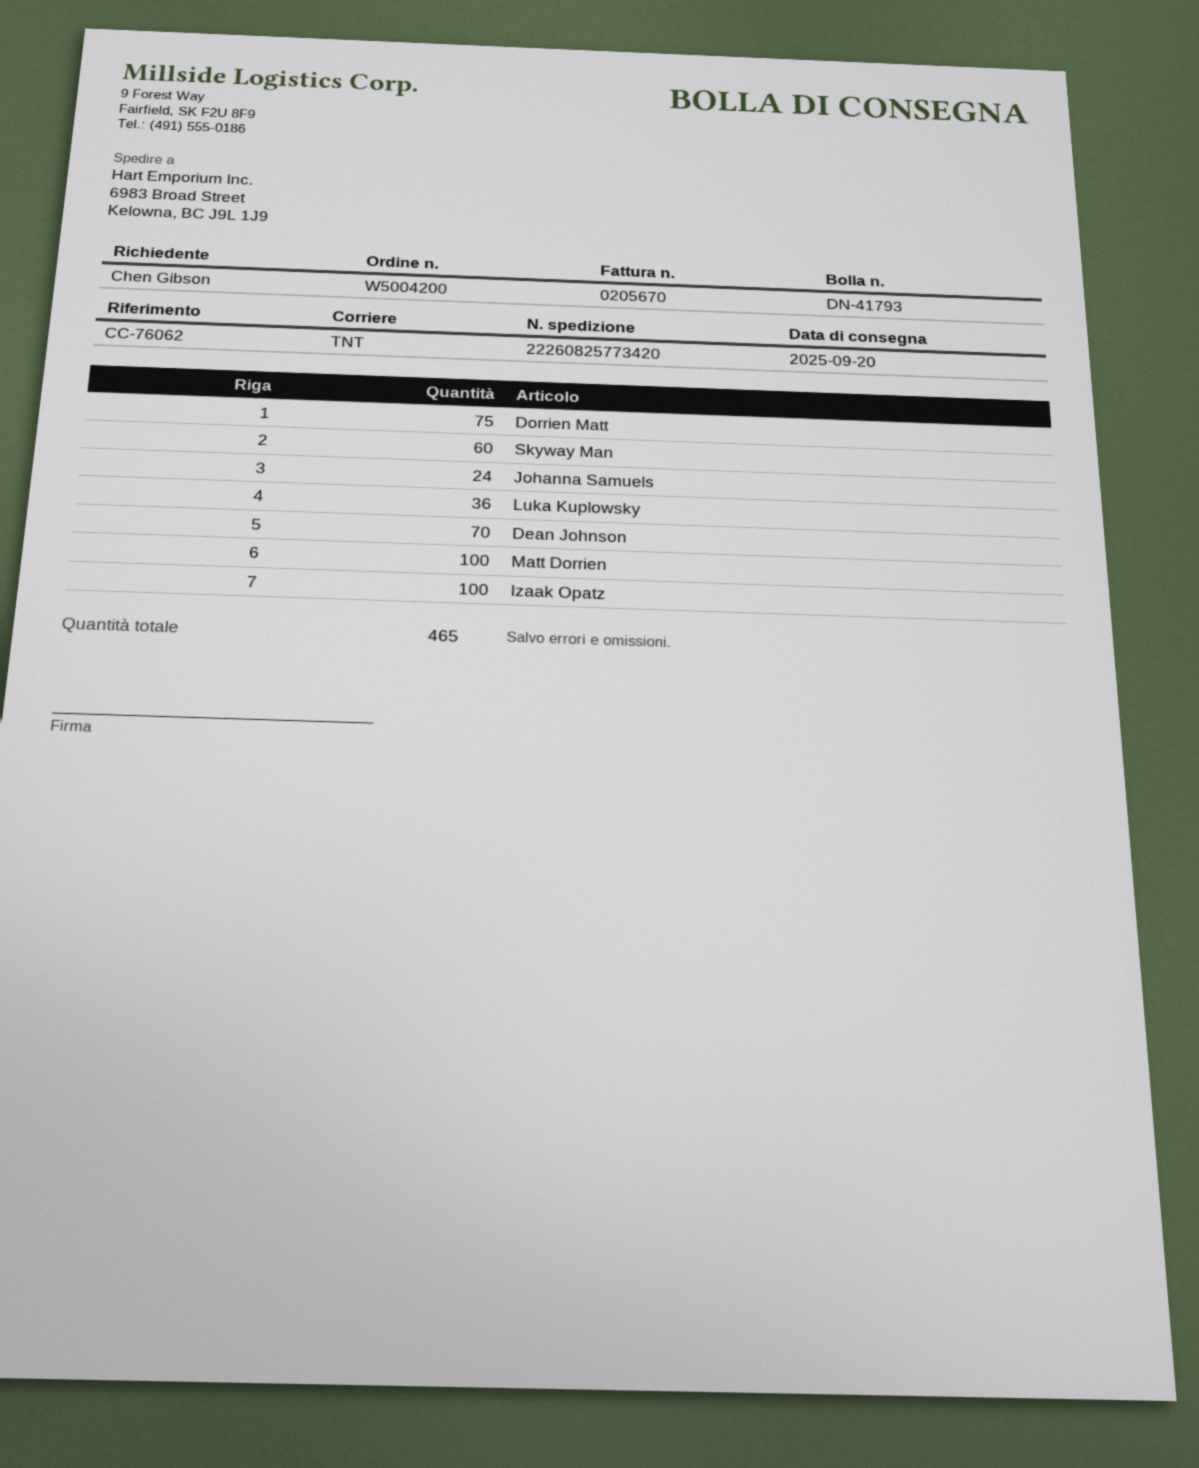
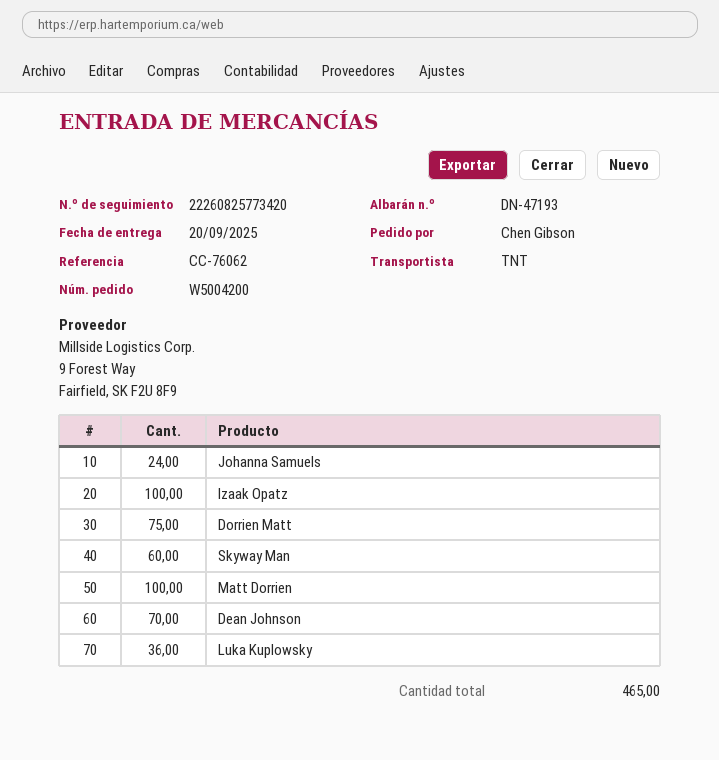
delivery note number: DN-41793 -> DN-47193

